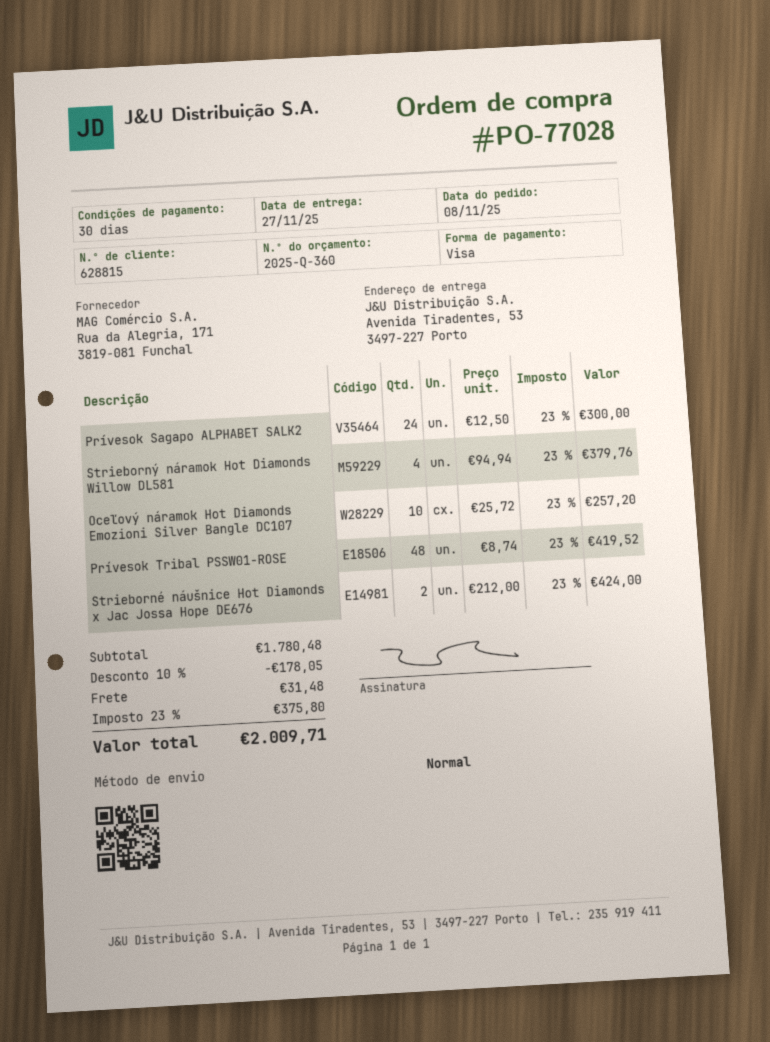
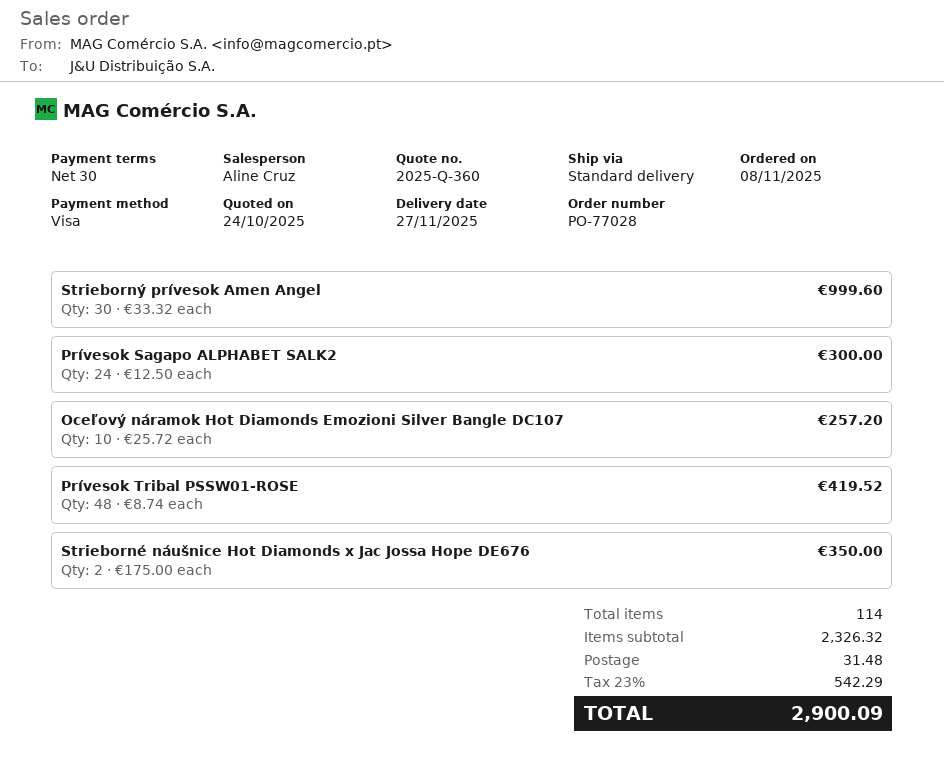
Strieborný náramok Hot Diamonds Willow DL581: 4 x 94.94 = 379.76 -> none
Strieborné náušnice Hot Diamonds x Jac Jossa Hope DE676: 2 x 212.00 = 424.00 -> 2 x 175.00 = 350.00
Strieborný prívesok Amen Angel: none -> 30 x 33.32 = 999.60
subtotal: 1780.48 -> 2326.32
discount: 10% = 178.05 -> none
tax: 23% = 375.80 -> 23% = 542.29
total: 2009.71 -> 2900.09

